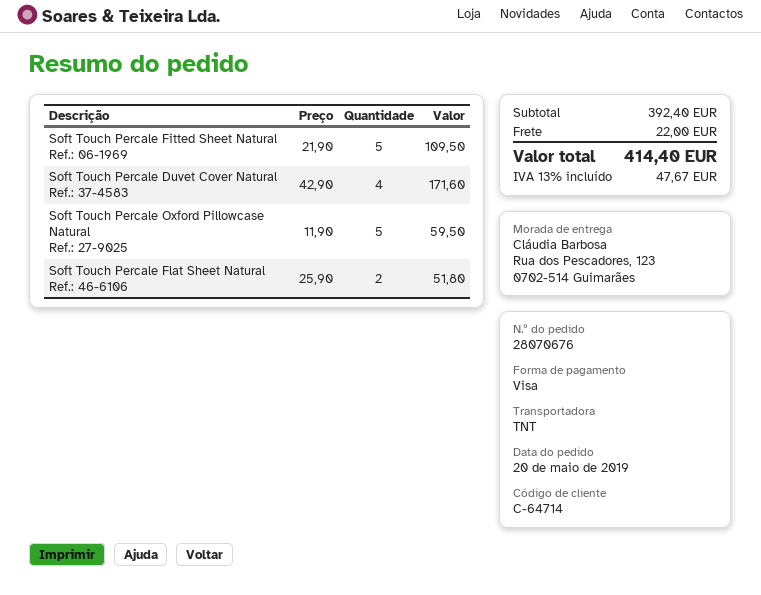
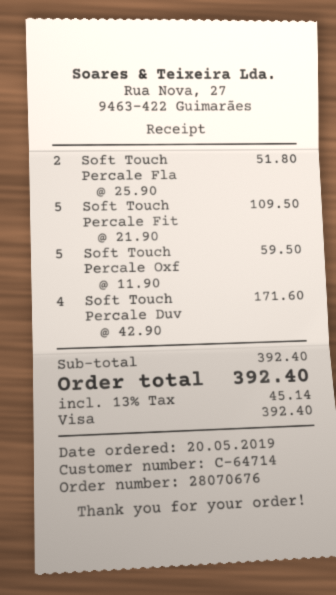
shipping: 22.00 -> none
tax: 13% = 47.67 -> 13% = 45.14
total: 414.40 -> 392.40

